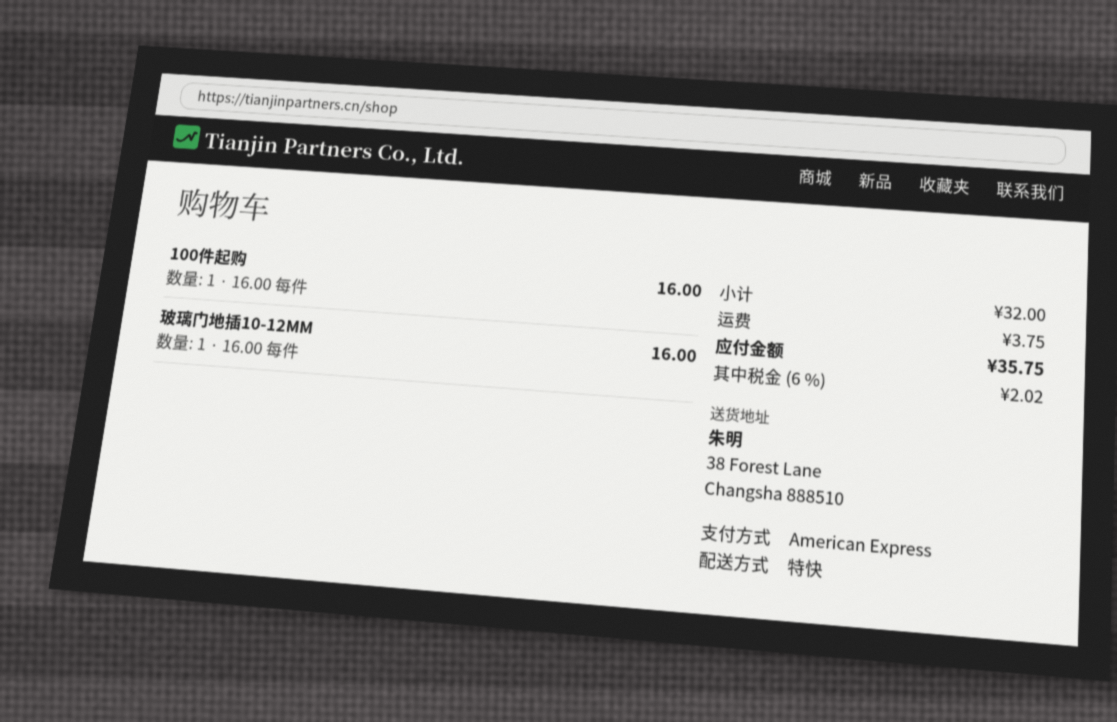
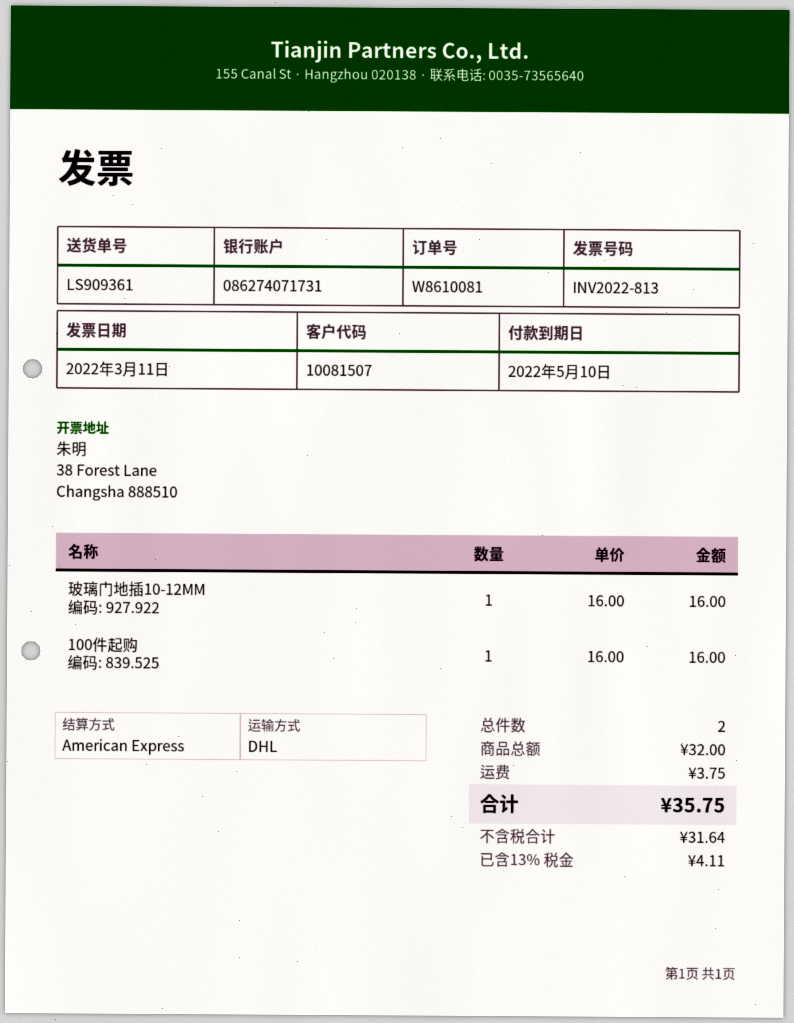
shipping method: express -> DHL
tax: 6% = 2.02 -> 13% = 4.11

